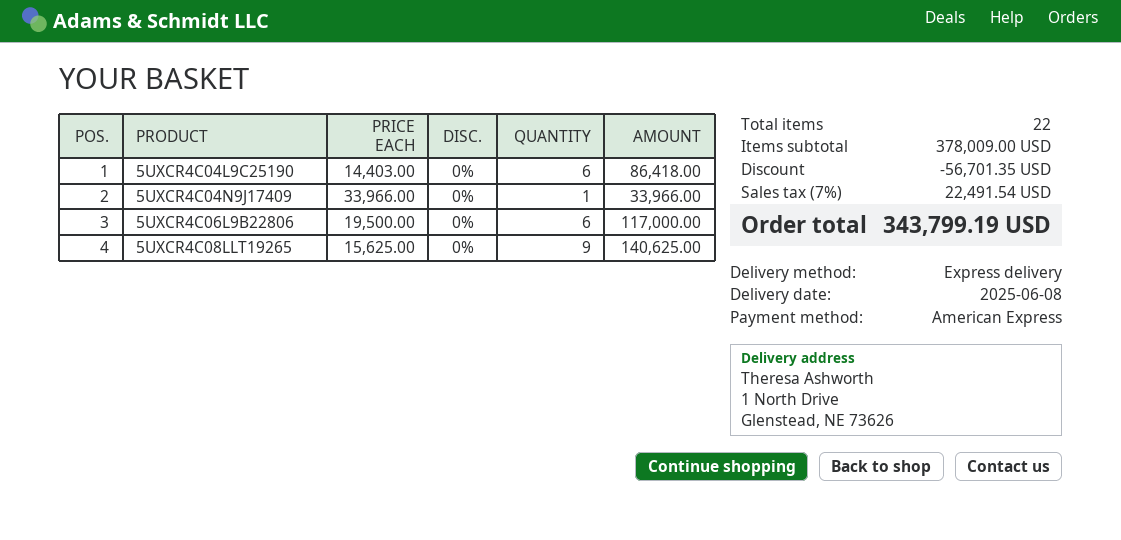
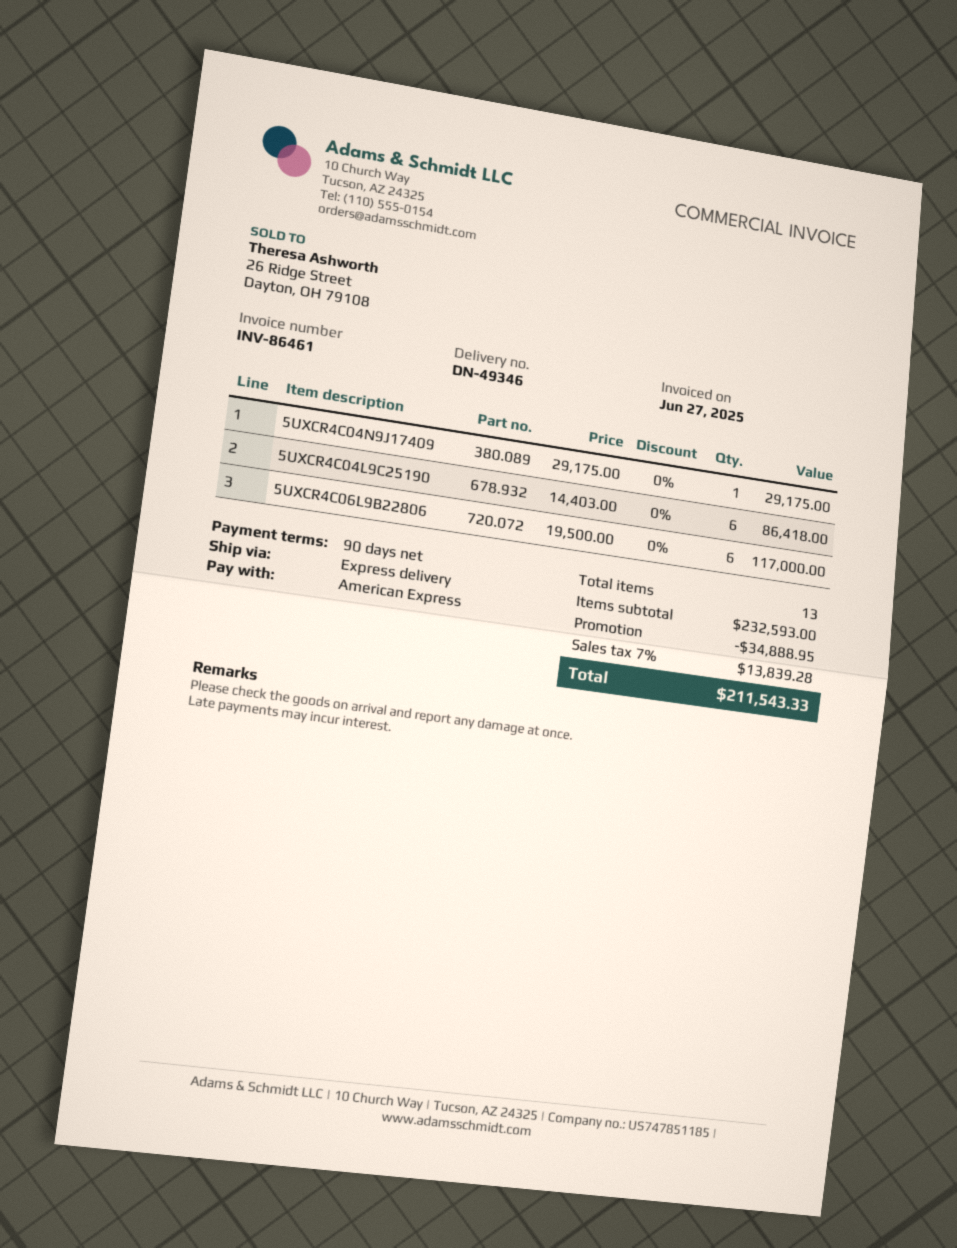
5UXCR4C04N9J17409: 1 x 33966.00 = 33966.00 -> 1 x 29175.00 = 29175.00
5UXCR4C08LLT19265: 9 x 15625.00 = 140625.00 -> none
total quantity: 22 -> 13
subtotal: 378009.00 -> 232593.00
discount: 56701.35 -> 34888.95
tax: 7% = 22491.54 -> 7% = 13839.28
total: 343799.19 -> 211543.33

